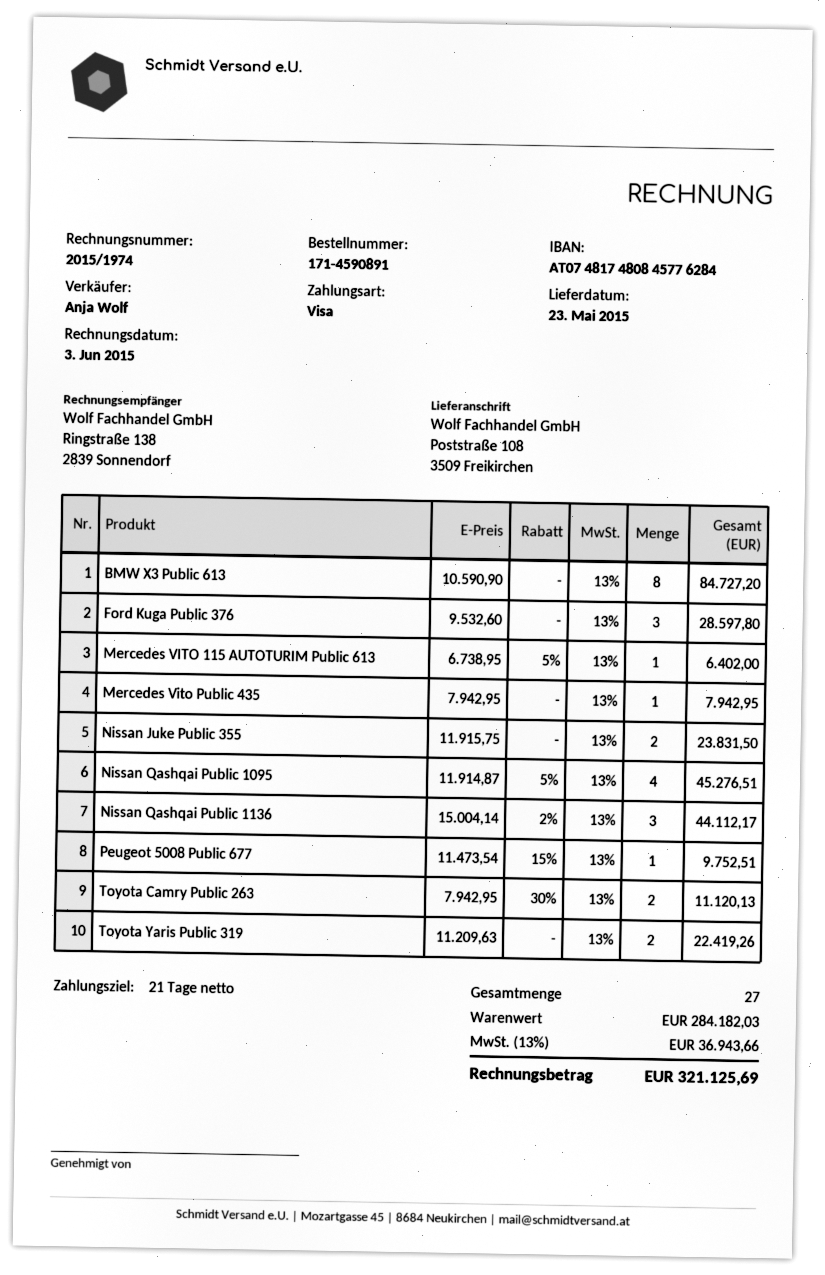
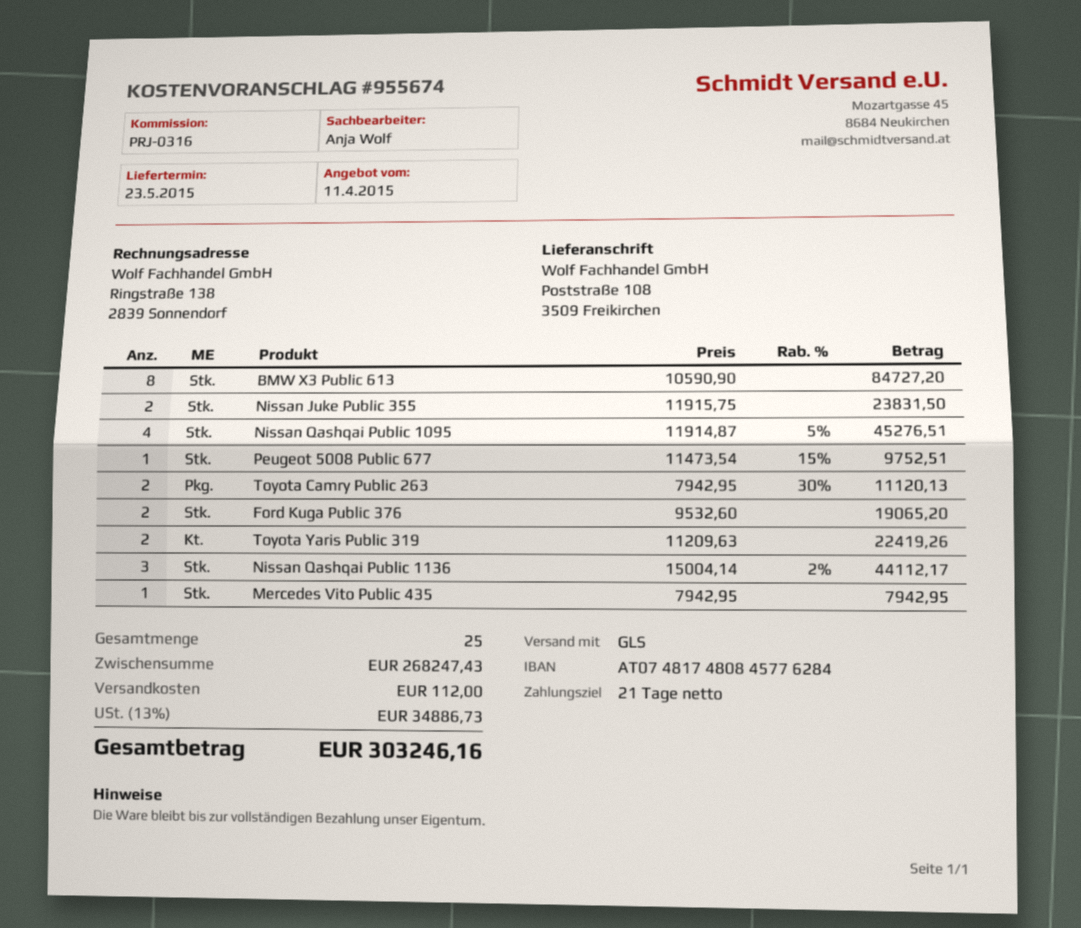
Ford Kuga Public 376: 3 x 9532.60 = 28597.80 -> 2 x 9532.60 = 19065.20
Mercedes VITO 115 AUTOTURIM Public 613: 1 x 6738.95 - 5% = 6402.00 -> none
total quantity: 27 -> 25
subtotal: 284182.03 -> 268247.43
shipping: none -> 112.00
tax: 13% = 36943.66 -> 13% = 34886.73
total: 321125.69 -> 303246.16

